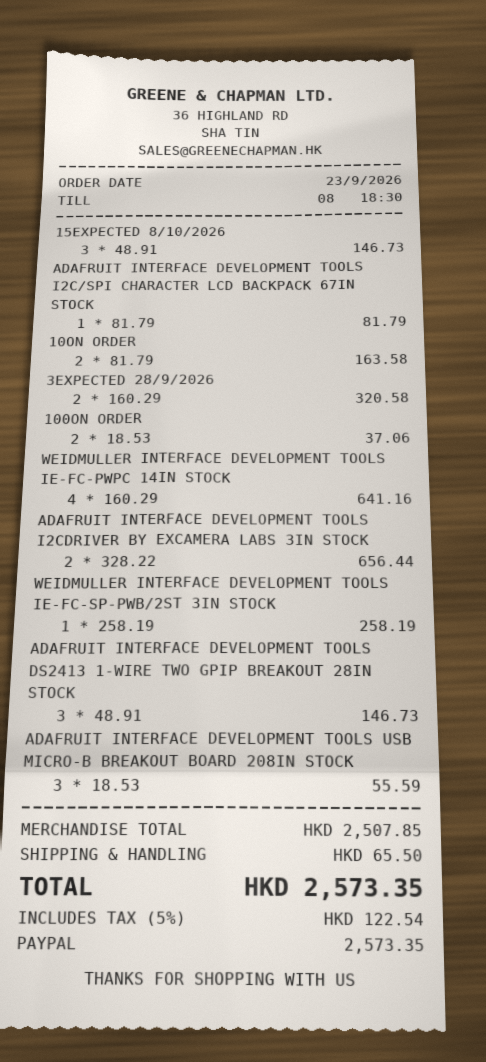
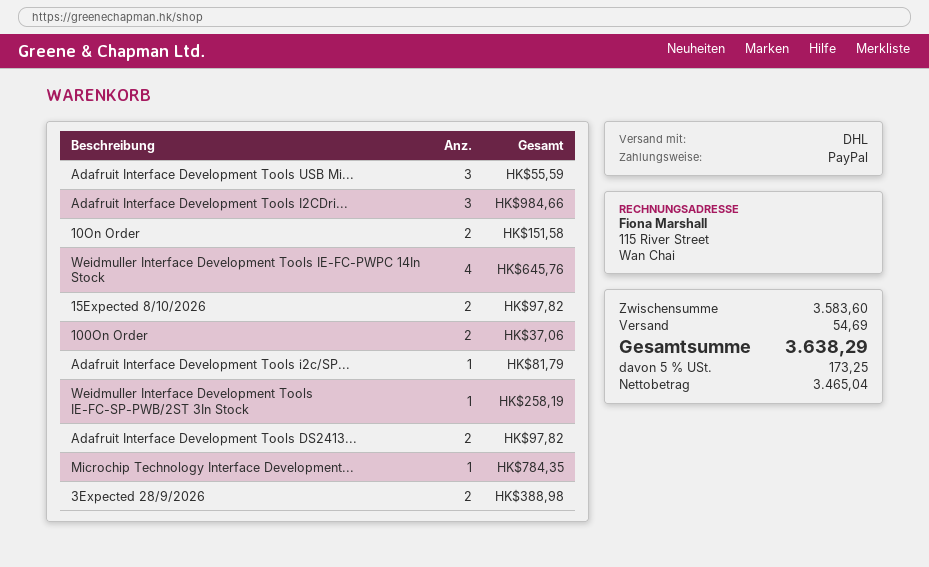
15EXPECTED 8/10/2026: 3 for 146.73 -> 2 for 97.82
10ON ORDER: 2 for 163.58 -> 2 for 151.58
3EXPECTED 28/9/2026: 2 for 320.58 -> 2 for 388.98
WEIDMULLER INTERFACE DEVELOPMENT TOOLS IE-FC-PWPC 14IN STOCK: 4 for 641.16 -> 4 for 645.76
ADAFRUIT INTERFACE DEVELOPMENT TOOLS I2CDRIVER BY EXCAMERA LABS 3IN STOCK: 2 for 656.44 -> 3 for 984.66
ADAFRUIT INTERFACE DEVELOPMENT TOOLS DS2413 1-WIRE TWO GPIP BREAKOUT 28IN STOCK: 3 for 146.73 -> 2 for 97.82
Microchip Technology Interface Development...: none -> 1 for 784.35
subtotal: 2507.85 -> 3583.60
shipping: 65.50 -> 54.69
tax: 5% = 122.54 -> 5% = 173.25
total: 2573.35 -> 3638.29

